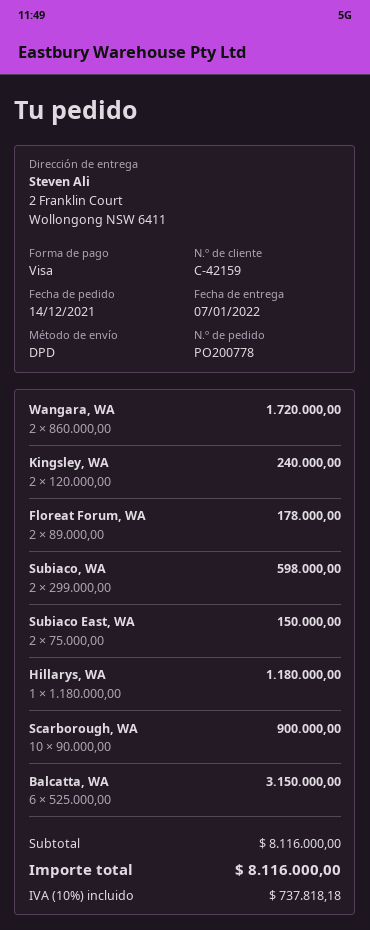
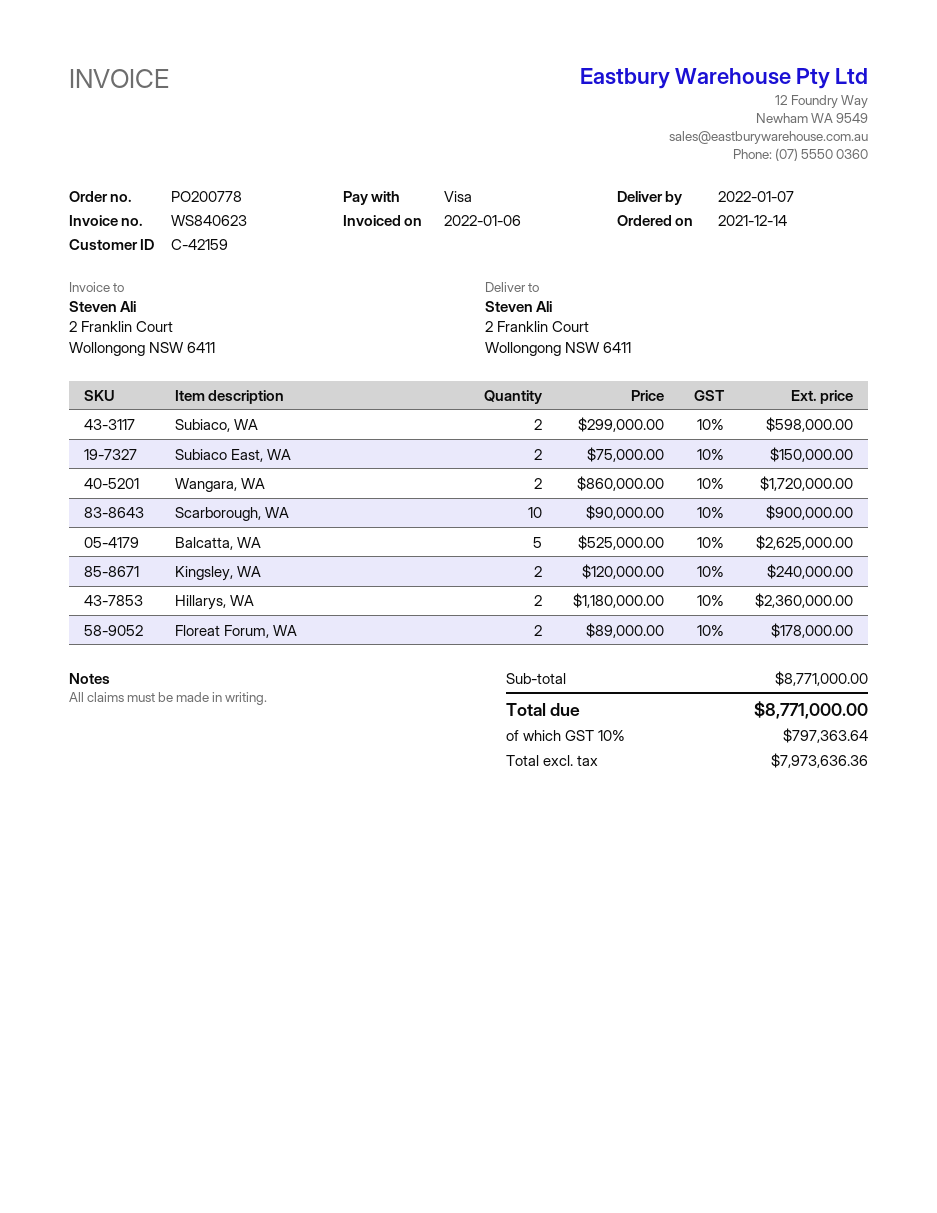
Hillarys, WA: 1 x 1180000.00 = 1180000.00 -> 2 x 1180000.00 = 2360000.00
Balcatta, WA: 6 x 525000.00 = 3150000.00 -> 5 x 525000.00 = 2625000.00
subtotal: 8116000.00 -> 8771000.00
tax: 10% = 737818.18 -> 10% = 797363.64
total: 8116000.00 -> 8771000.00

